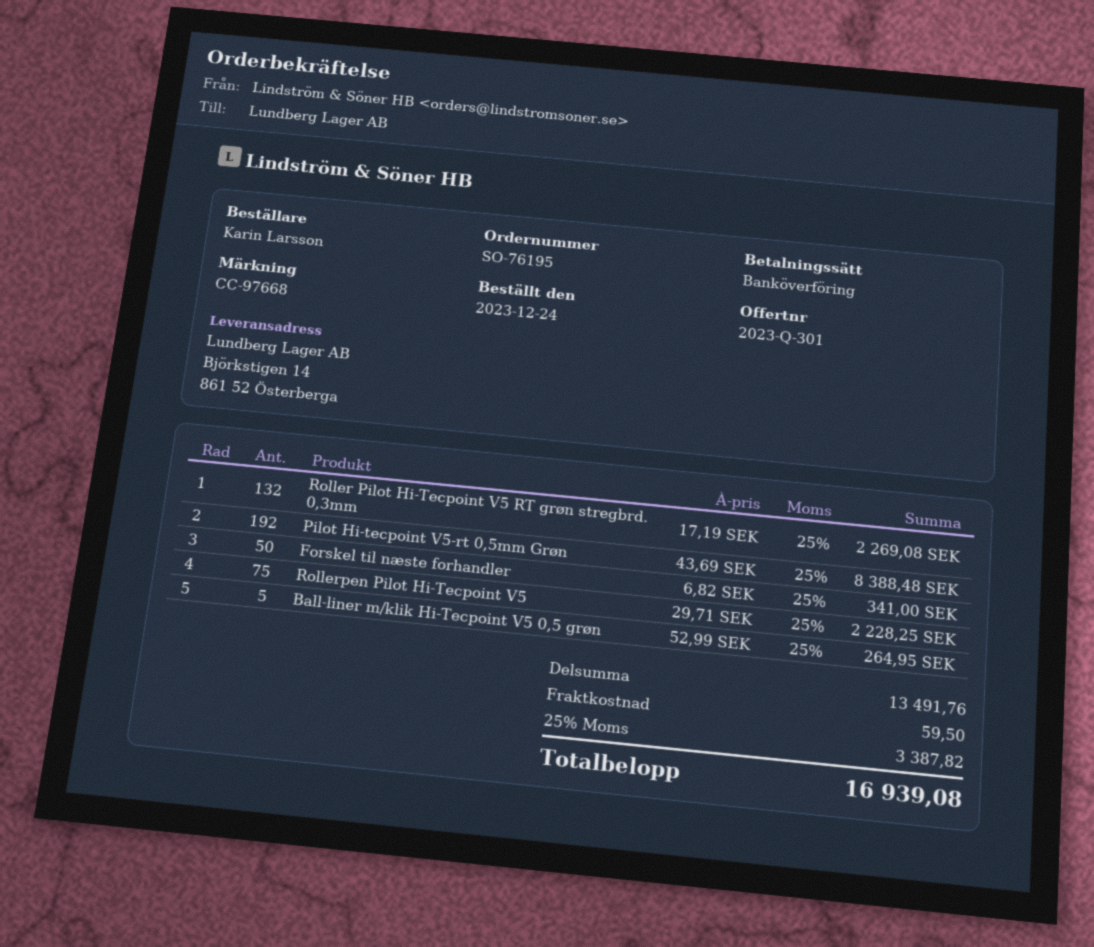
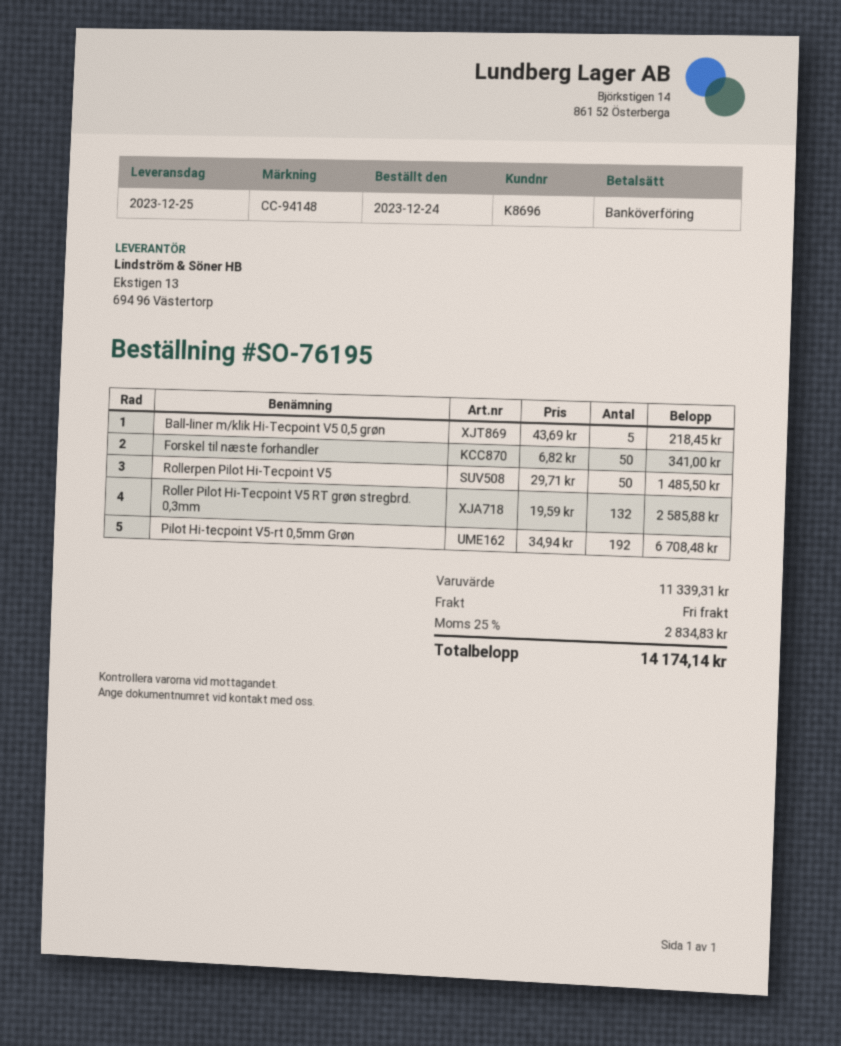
reference: CC-97668 -> CC-94148
Roller Pilot Hi-Tecpoint V5 RT grøn stregbrd. 0,3mm: 132 x 17.19 = 2269.08 -> 132 x 19.59 = 2585.88
Pilot Hi-tecpoint V5-rt 0,5mm Grøn: 192 x 43.69 = 8388.48 -> 192 x 34.94 = 6708.48
Rollerpen Pilot Hi-Tecpoint V5: 75 x 29.71 = 2228.25 -> 50 x 29.71 = 1485.50
Ball-liner m/klik Hi-Tecpoint V5 0,5 grøn: 5 x 52.99 = 264.95 -> 5 x 43.69 = 218.45
subtotal: 13491.76 -> 11339.31
shipping: 59.50 -> 0.00
tax: 25% = 3387.82 -> 25% = 2834.83
total: 16939.08 -> 14174.14

